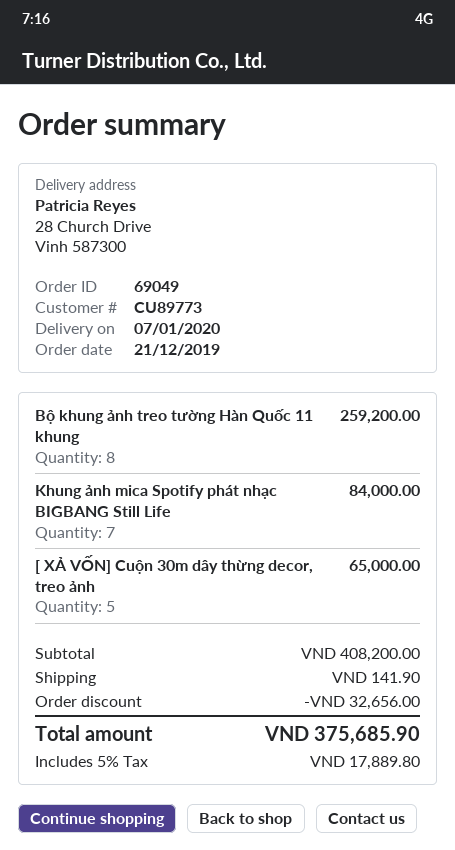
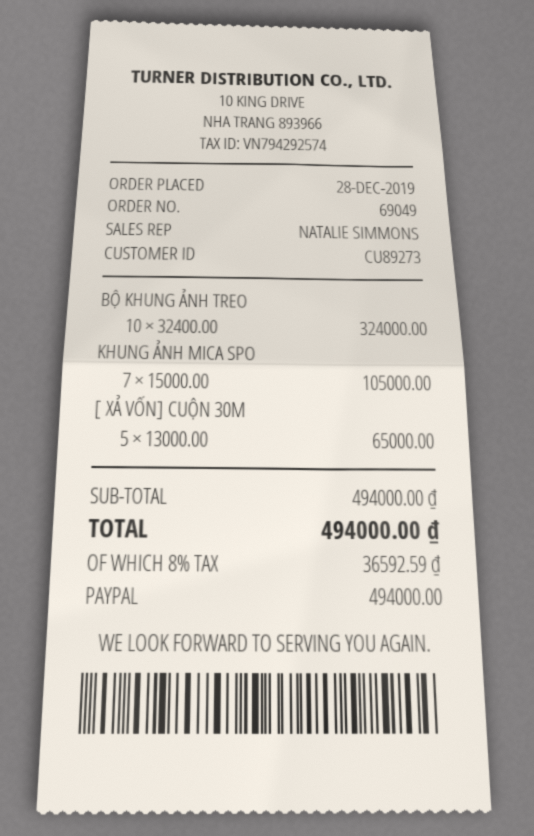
order date: 2019-12-21 -> 2019-12-28
customer number: CU89773 -> CU89273
Bộ khung ảnh treo tường Hàn Quốc 11 khung: 8 for 259200.00 -> 10 for 324000.00
Khung ảnh mica Spotify phát nhạc BIGBANG Still Life: 7 for 84000.00 -> 7 for 105000.00
subtotal: 408200.00 -> 494000.00
discount: 32656.00 -> none
shipping: 141.90 -> none
tax: 5% = 17889.80 -> 8% = 36592.59
total: 375685.90 -> 494000.00

